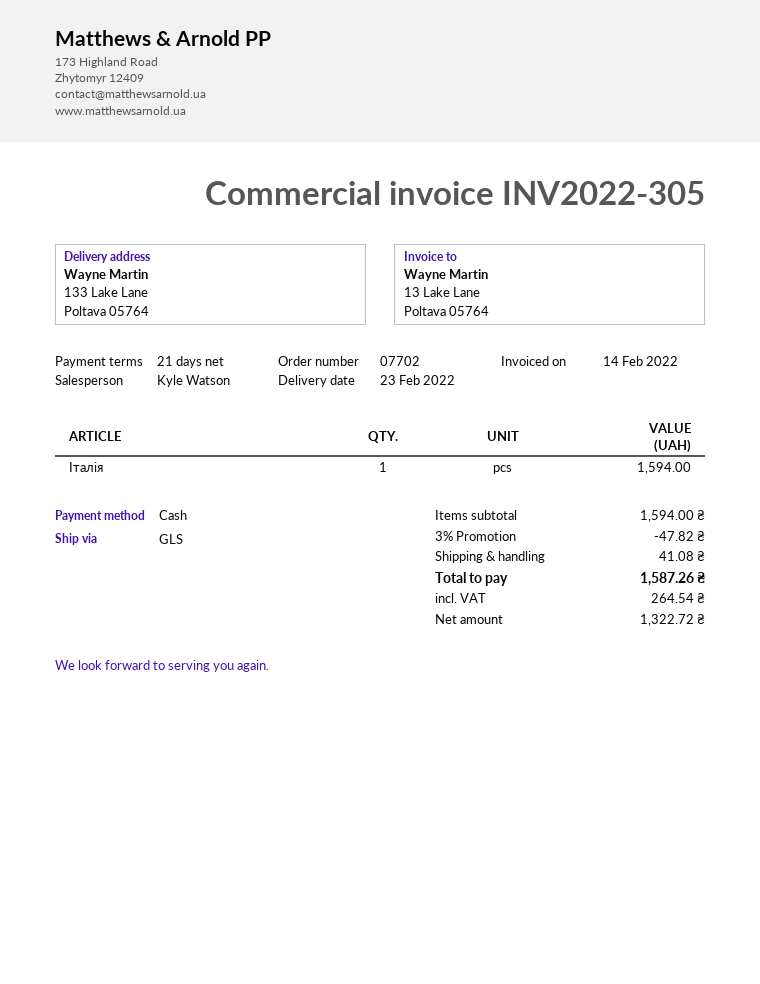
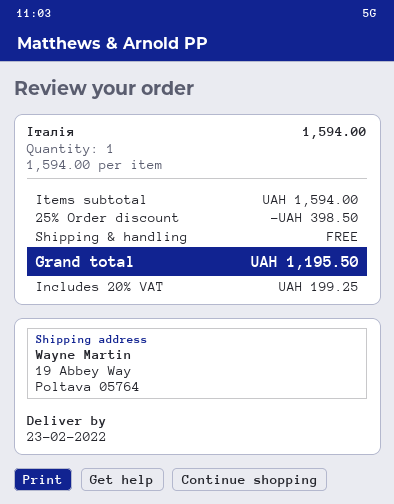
ship to: 133 Lake Lane, Poltava 05764 -> 19 Abbey Way, Poltava 05764
discount: 3% = 47.82 -> 25% = 398.50
shipping: 41.08 -> 0.00
tax: 264.54 -> 199.25
total: 1587.26 -> 1195.50

